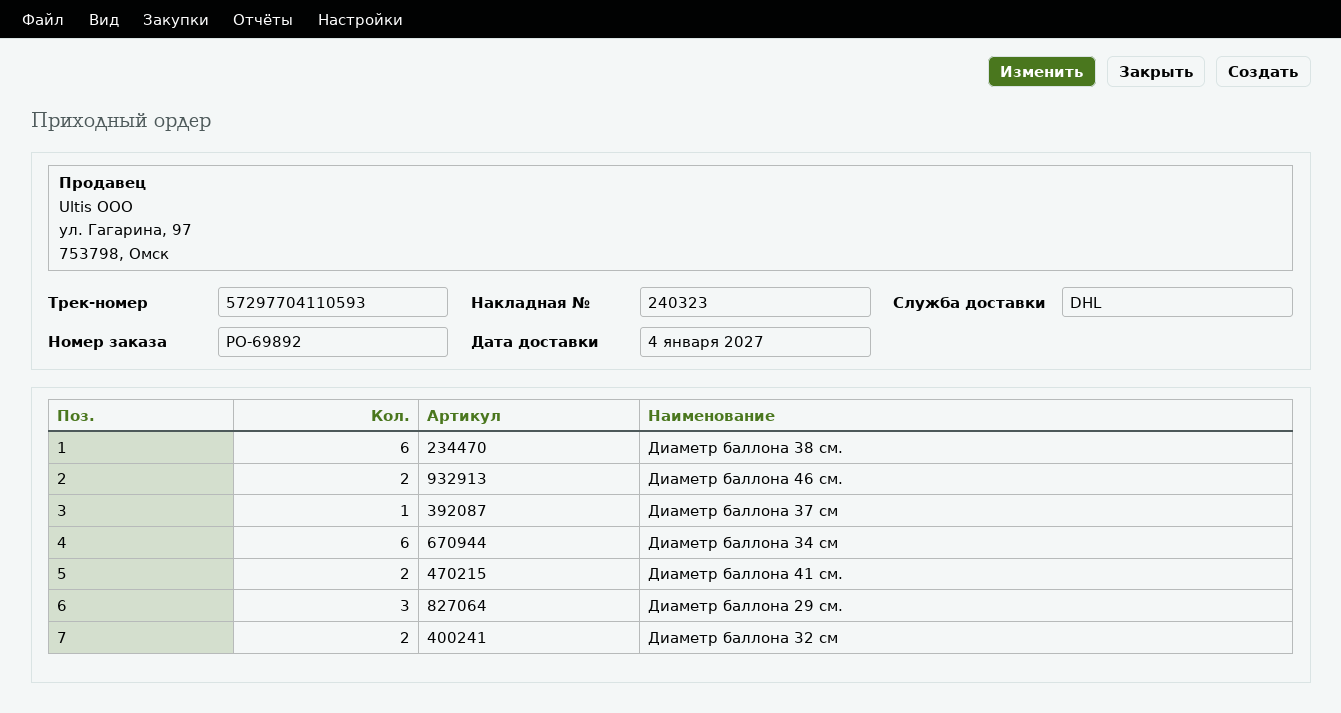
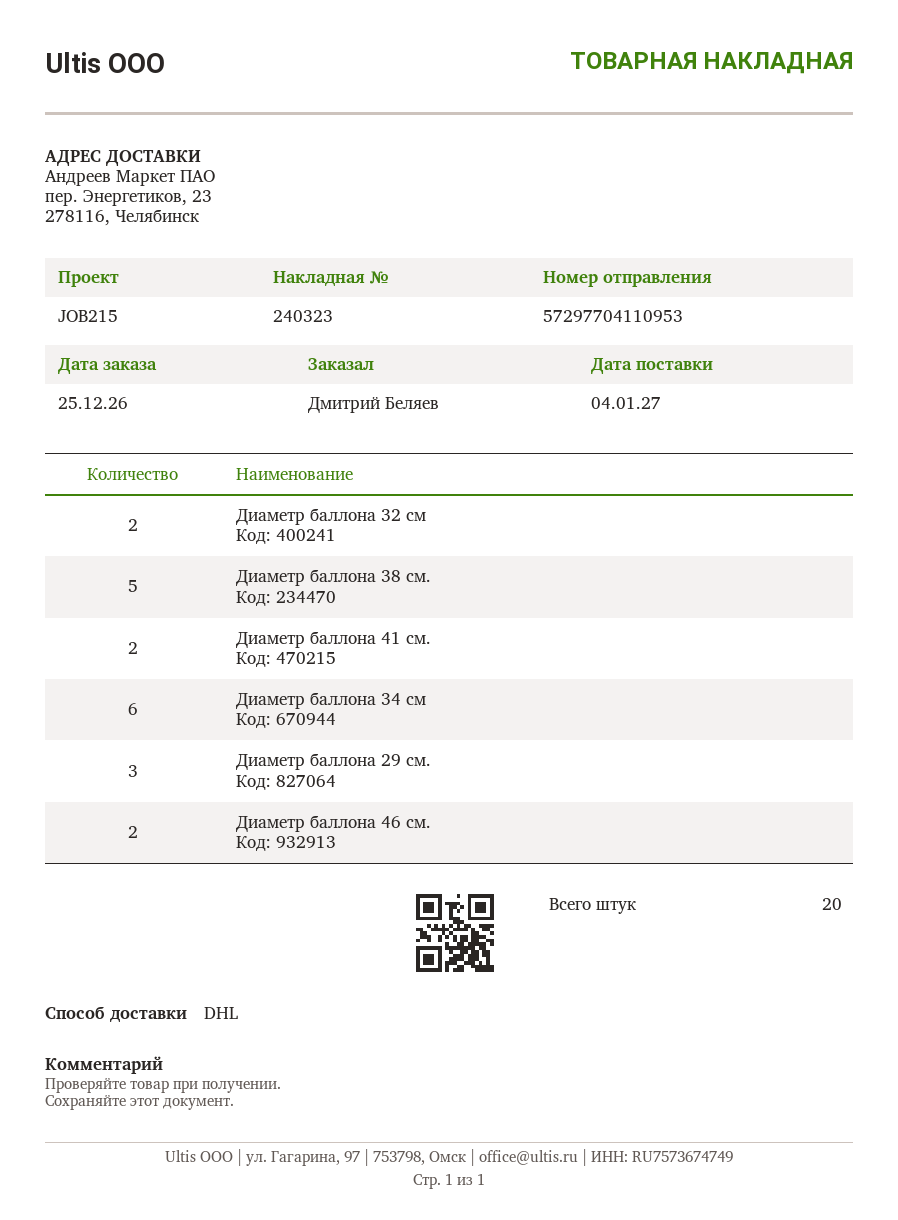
tracking number: 57297704110593 -> 57297704110953
Диаметр баллона 38 см.: 6 -> 5
Диаметр баллона 37 см: 1 -> none

